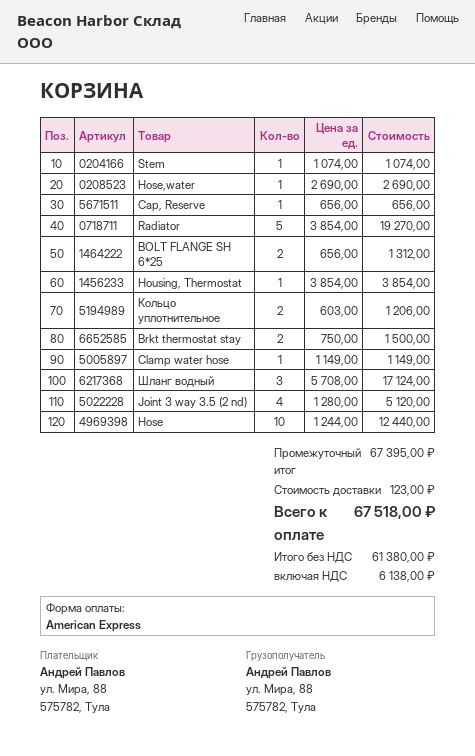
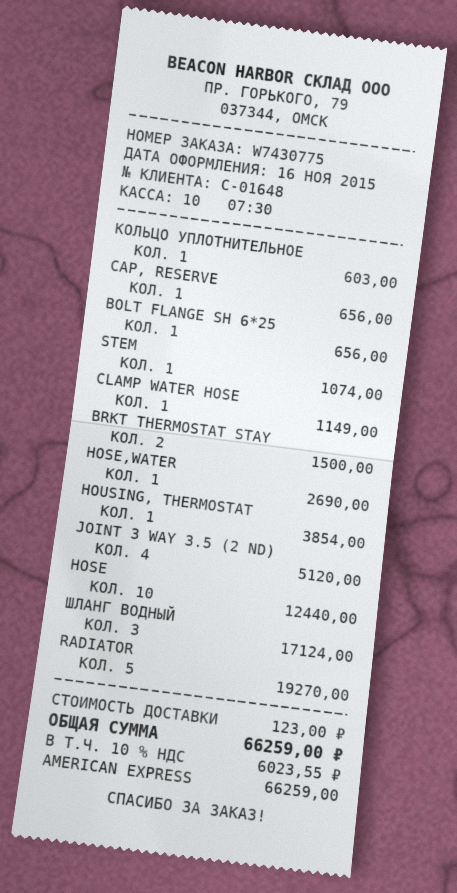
BOLT FLANGE SH 6*25: 2 for 1312.00 -> 1 for 656.00
Кольцо уплотнительное: 2 for 1206.00 -> 1 for 603.00
tax: 6138.00 -> 6023.55
total: 67518.00 -> 66259.00

